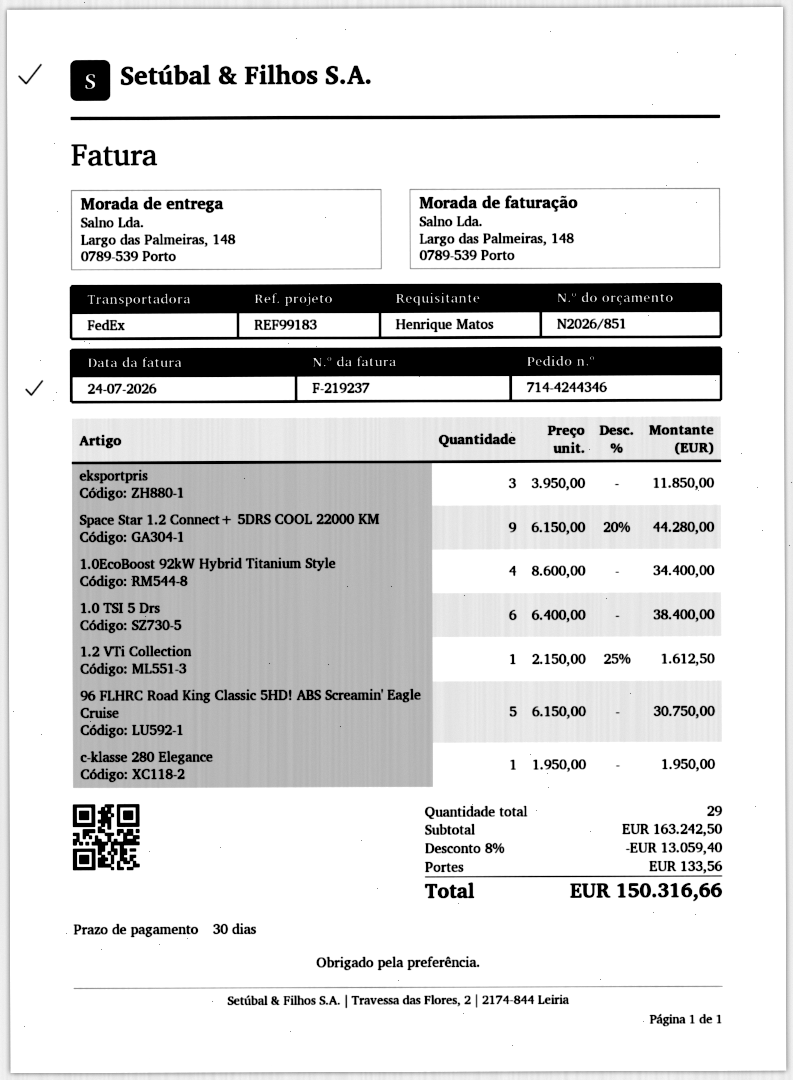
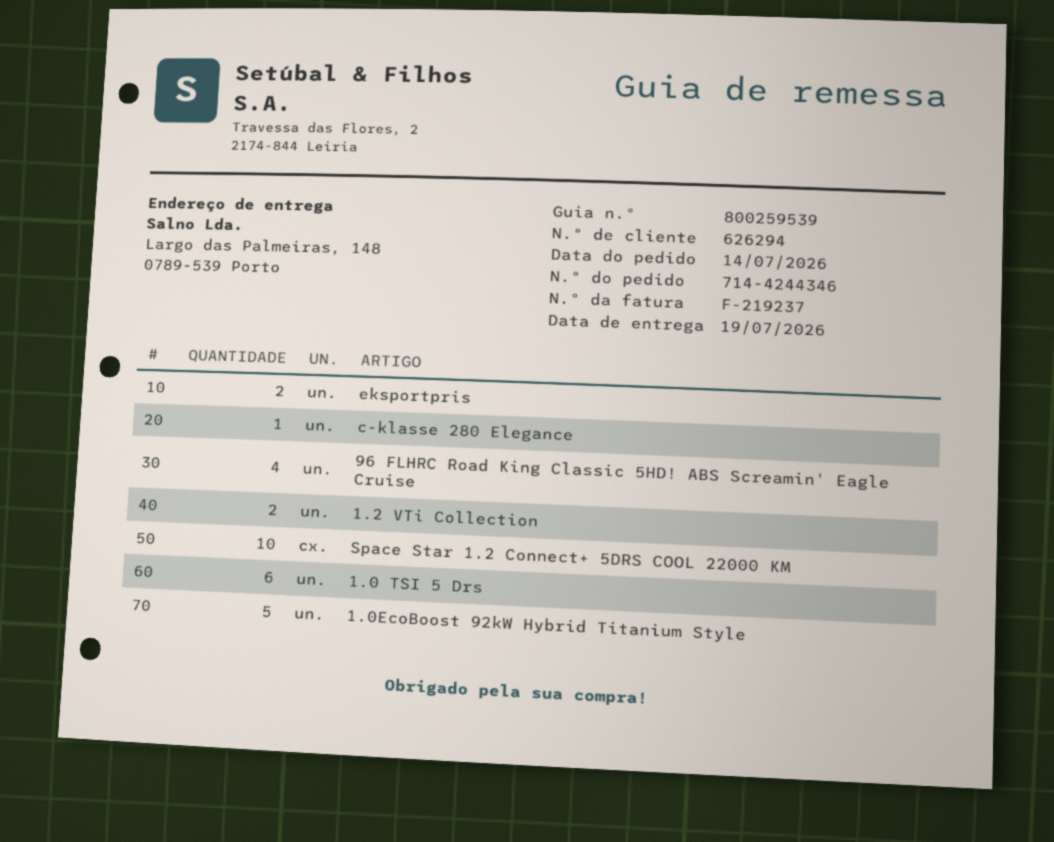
eksportpris: 3 -> 2
Space Star 1.2 Connect+ 5DRS COOL 22000 KM: 9 -> 10
1.0EcoBoost 92kW Hybrid Titanium Style: 4 -> 5
1.2 VTi Collection: 1 -> 2
96 FLHRC Road King Classic 5HD! ABS Screamin' Eagle Cruise: 5 -> 4

